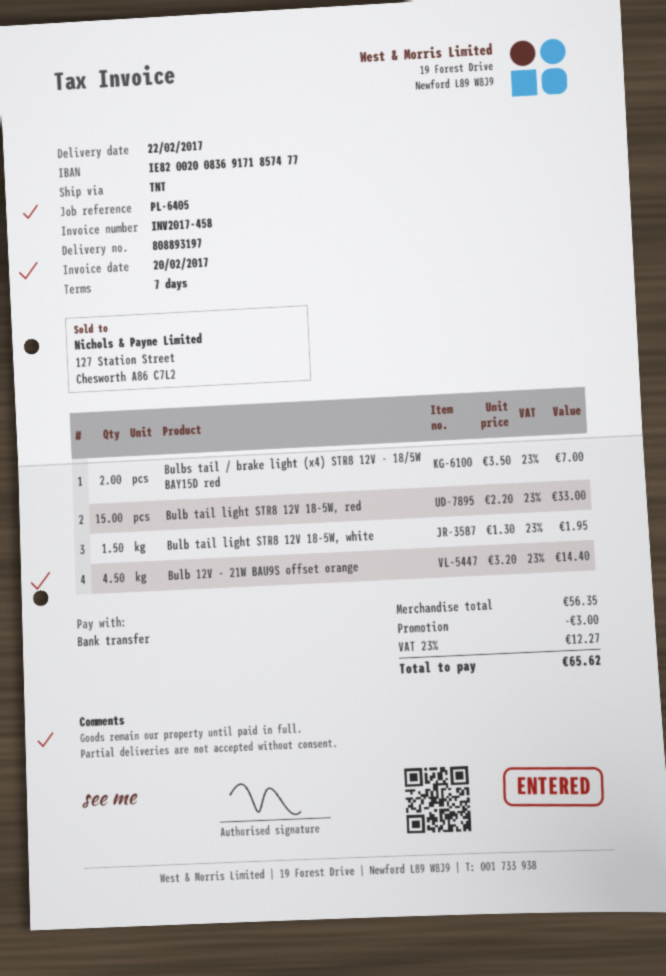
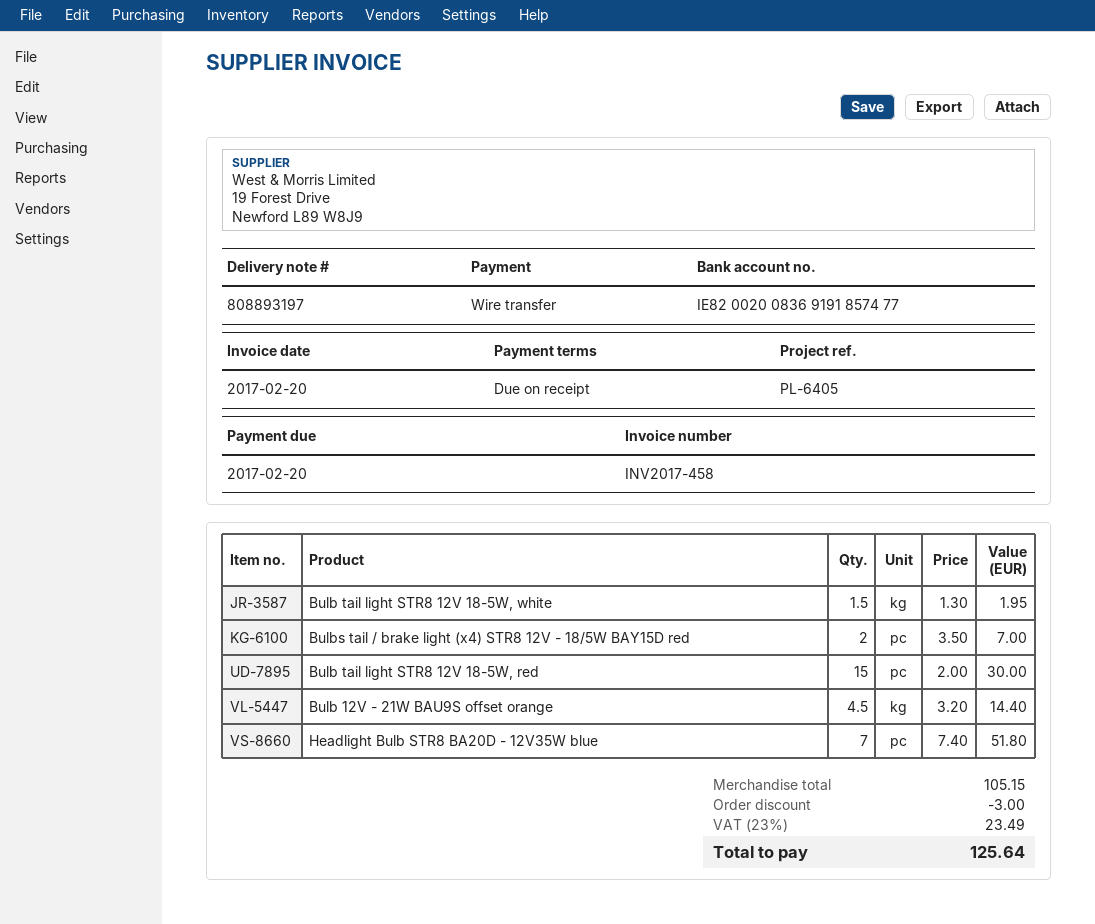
payment terms: 7 days -> on receipt
bank account: IE82002008369171857477 -> IE82002008369191857477
Bulb tail light STR8 12V 18-5W, red: 15 x 2.20 = 33.00 -> 15 x 2.00 = 30.00
Headlight Bulb STR8 BA20D - 12V35W blue: none -> 7 x 7.40 = 51.80
subtotal: 56.35 -> 105.15
tax: 23% = 12.27 -> 23% = 23.49
total: 65.62 -> 125.64

